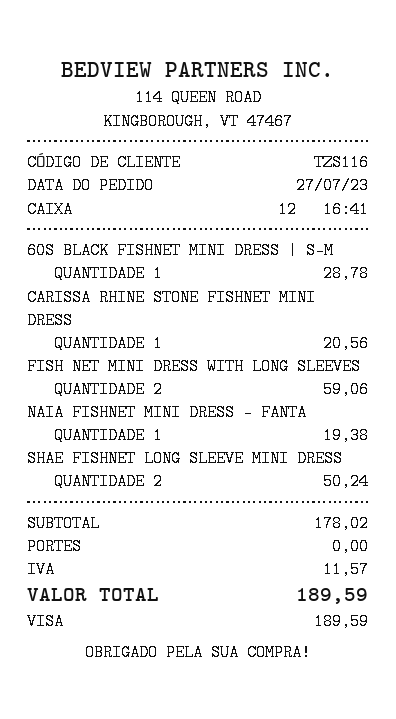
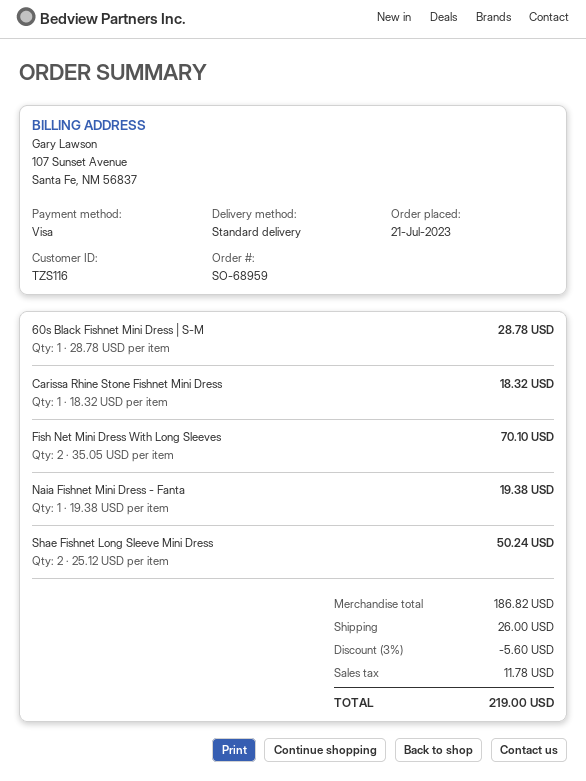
order date: 2023-07-27 -> 2023-07-21
CARISSA RHINE STONE FISHNET MINI DRESS: 1 for 20.56 -> 1 for 18.32
FISH NET MINI DRESS WITH LONG SLEEVES: 2 for 59.06 -> 2 for 70.10
subtotal: 178.02 -> 186.82
discount: none -> 3% = 5.60
shipping: 0.00 -> 26.00
tax: 11.57 -> 11.78
total: 189.59 -> 219.00

